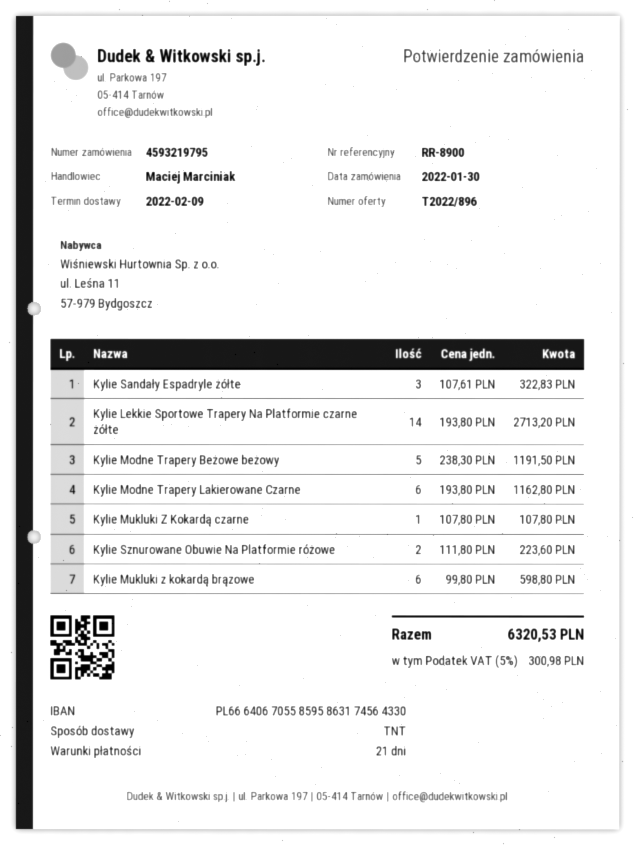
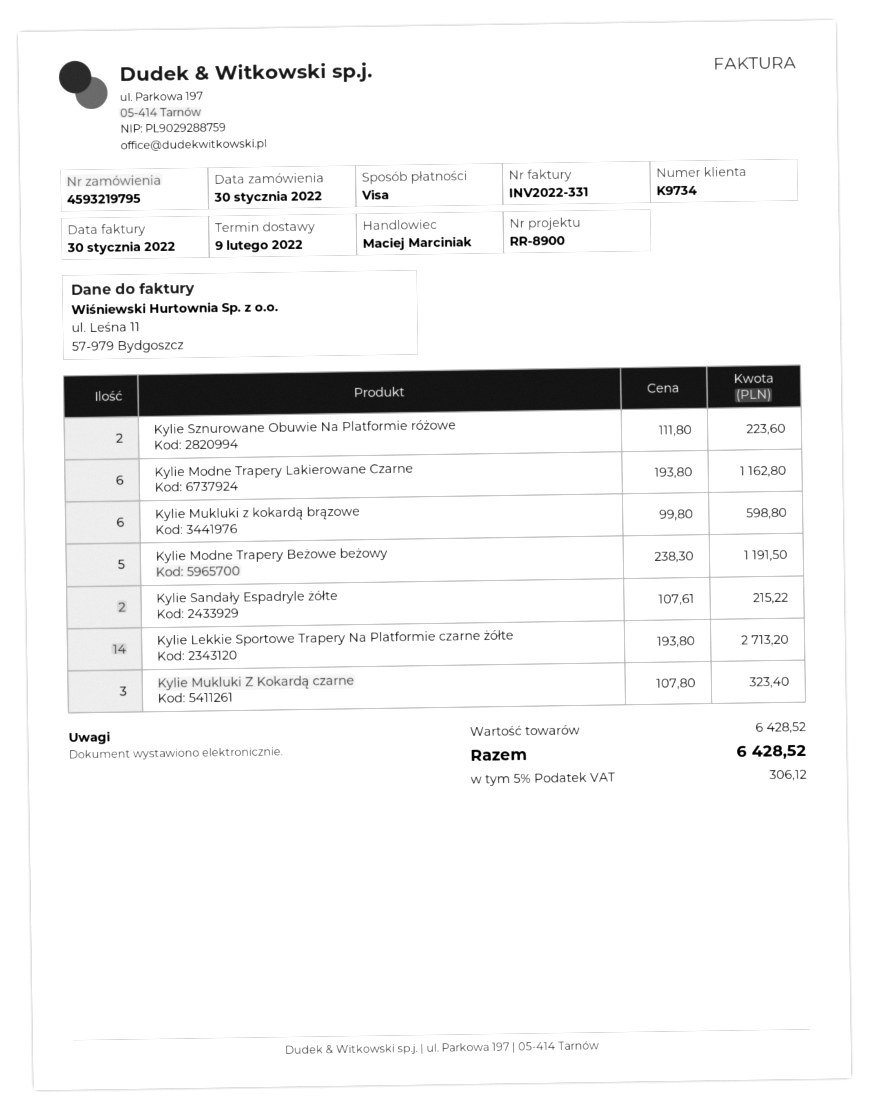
Kylie Sandały Espadryle żółte: 3 x 107.61 = 322.83 -> 2 x 107.61 = 215.22
Kylie Mukluki Z Kokardą czarne: 1 x 107.80 = 107.80 -> 3 x 107.80 = 323.40
tax: 5% = 300.98 -> 5% = 306.12
total: 6320.53 -> 6428.52

